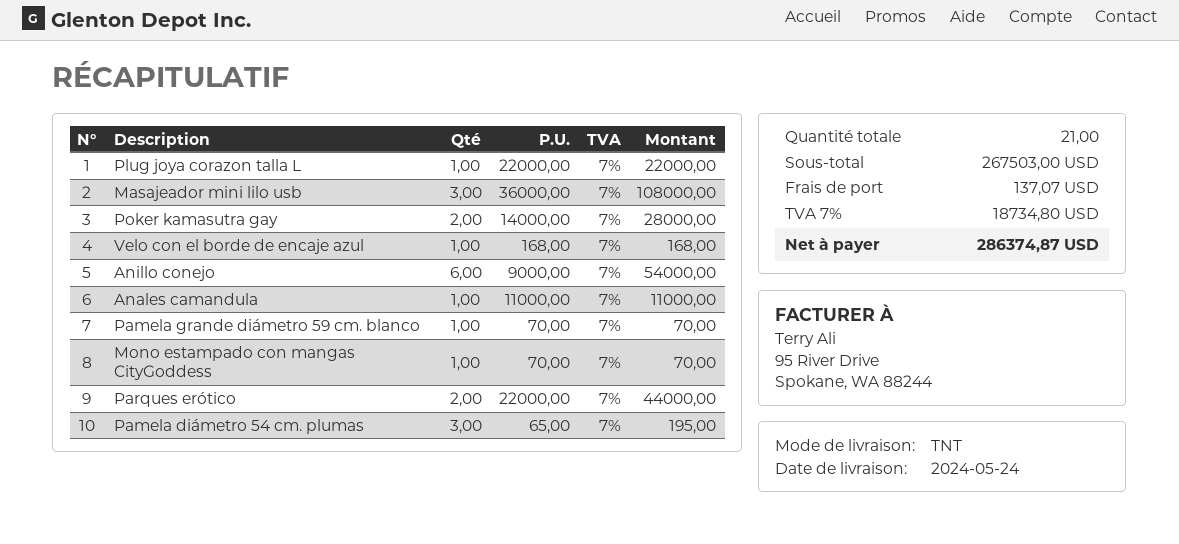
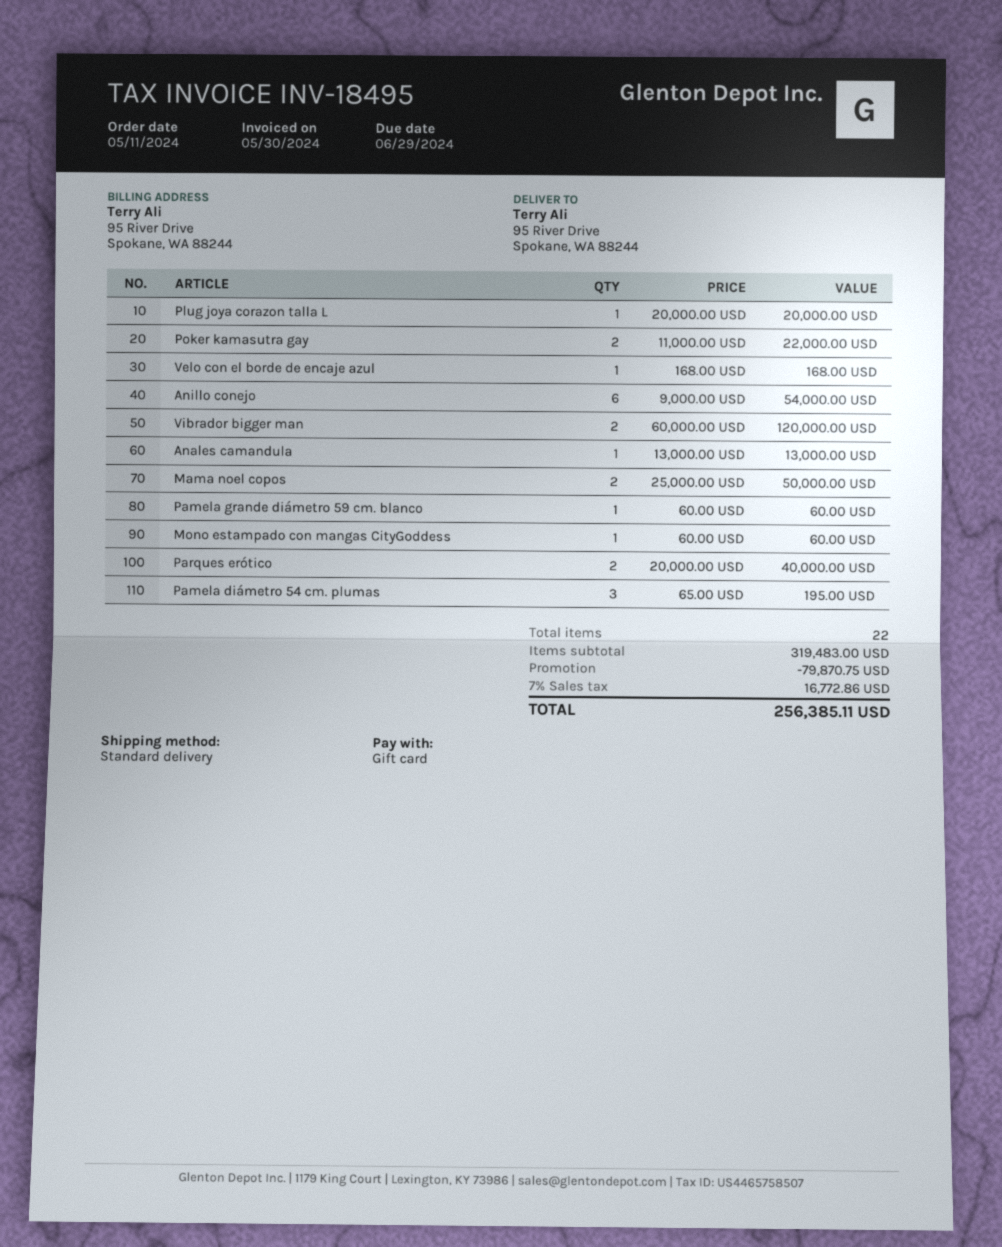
shipping method: TNT -> standard
Plug joya corazon talla L: 1 x 22000.00 = 22000.00 -> 1 x 20000.00 = 20000.00
Masajeador mini lilo usb: 3 x 36000.00 = 108000.00 -> none
Poker kamasutra gay: 2 x 14000.00 = 28000.00 -> 2 x 11000.00 = 22000.00
Anales camandula: 1 x 11000.00 = 11000.00 -> 1 x 13000.00 = 13000.00
Pamela grande diámetro 59 cm. blanco: 1 x 70.00 = 70.00 -> 1 x 60.00 = 60.00
Mono estampado con mangas CityGoddess: 1 x 70.00 = 70.00 -> 1 x 60.00 = 60.00
Parques erótico: 2 x 22000.00 = 44000.00 -> 2 x 20000.00 = 40000.00
Vibrador bigger man: none -> 2 x 60000.00 = 120000.00
Mama noel copos: none -> 2 x 25000.00 = 50000.00
total quantity: 21 -> 22
subtotal: 267503.00 -> 319483.00
discount: none -> 79870.75
shipping: 137.07 -> none
tax: 7% = 18734.80 -> 7% = 16772.86
total: 286374.87 -> 256385.11

